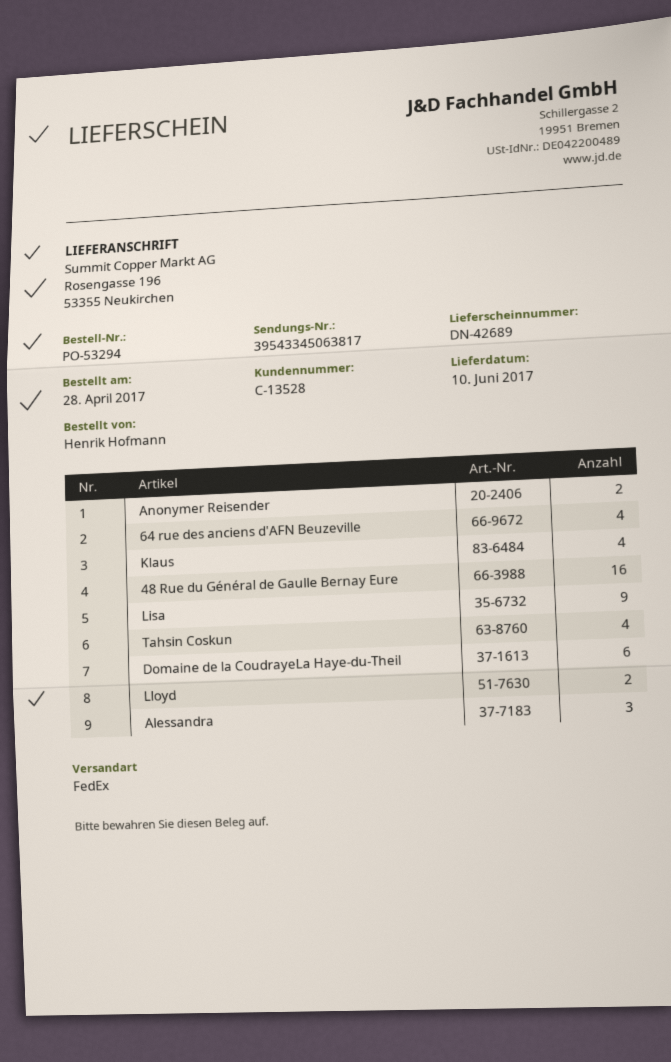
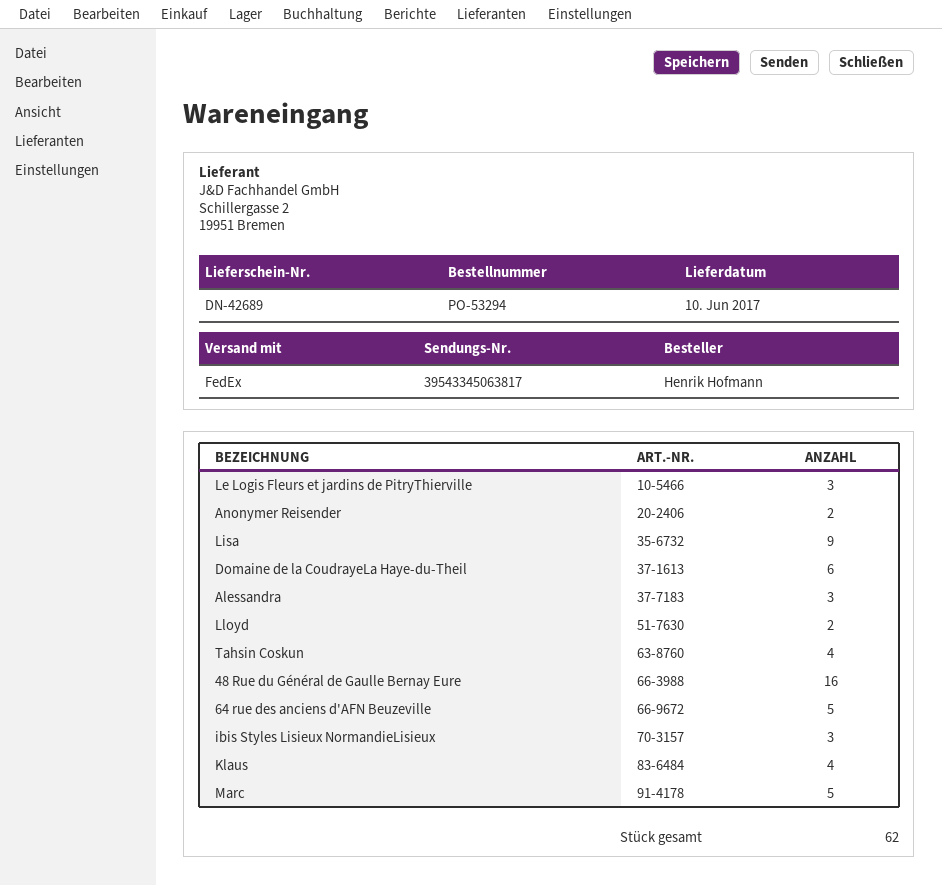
64 rue des anciens d'AFN Beuzeville: 4 -> 5
Le Logis Fleurs et jardins de PitryThierville: none -> 3
ibis Styles Lisieux NormandieLisieux: none -> 3
Marc: none -> 5

